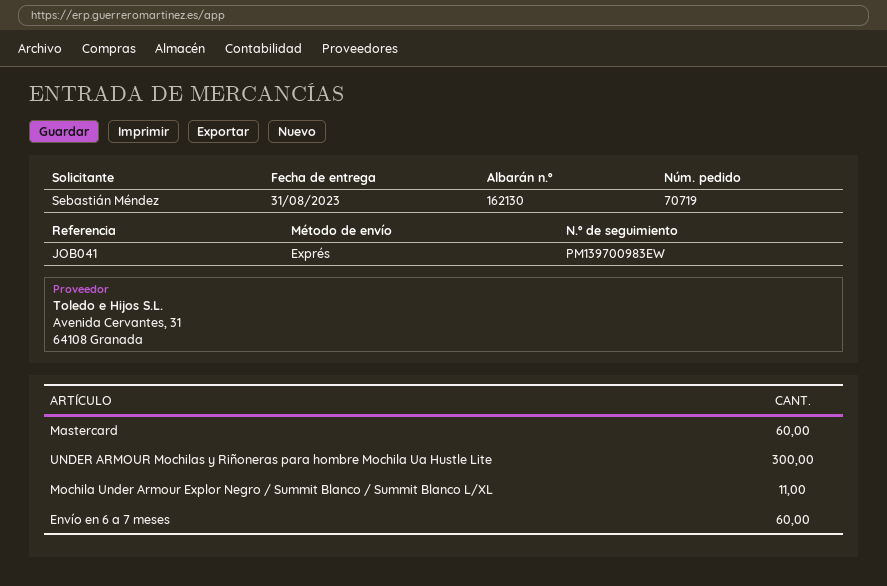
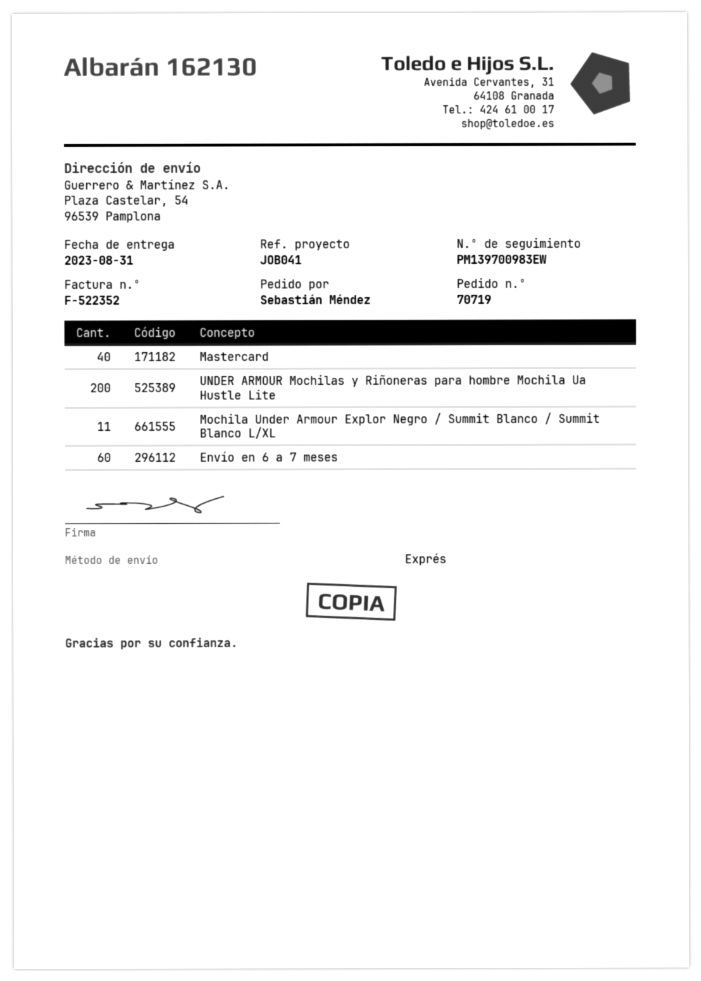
Mastercard: 60 -> 40
UNDER ARMOUR Mochilas y Riñoneras para hombre Mochila Ua Hustle Lite: 300 -> 200

